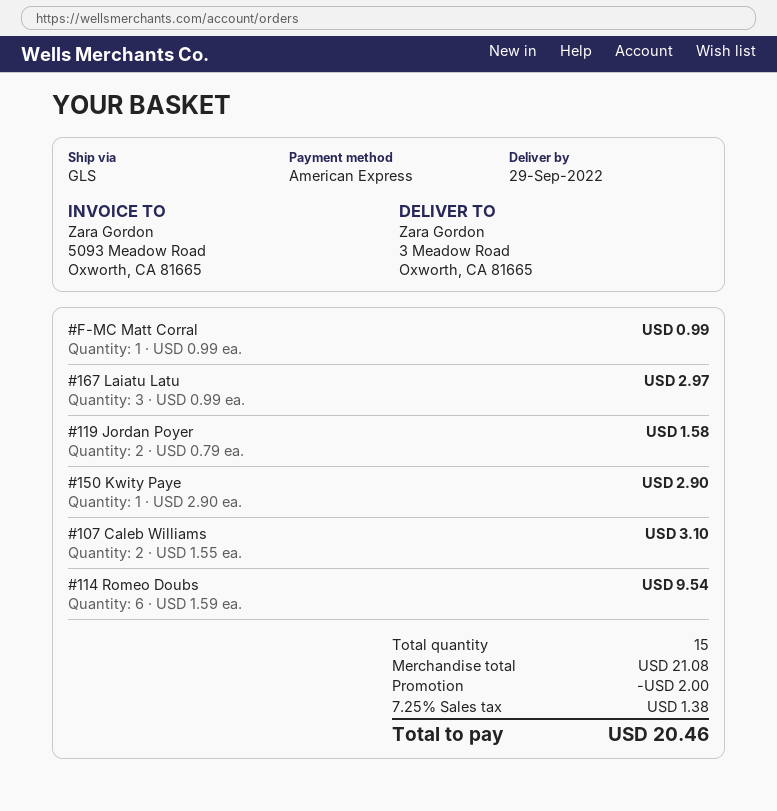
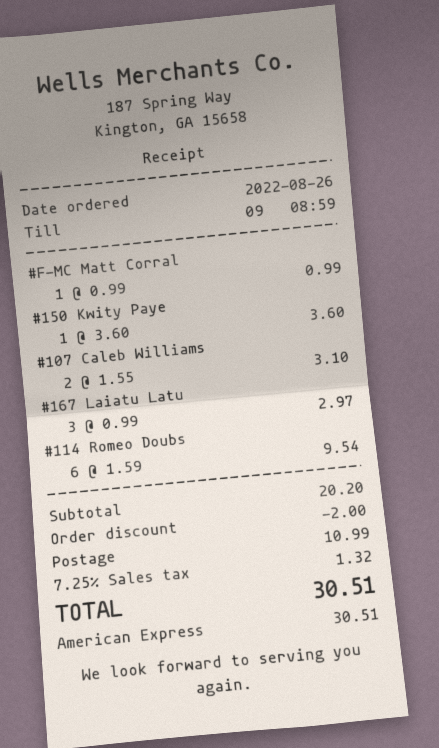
#119 Jordan Poyer: 2 x 0.79 = 1.58 -> none
#150 Kwity Paye: 1 x 2.90 = 2.90 -> 1 x 3.60 = 3.60
subtotal: 21.08 -> 20.20
shipping: none -> 10.99
tax: 7.25% = 1.38 -> 7.25% = 1.32
total: 20.46 -> 30.51

